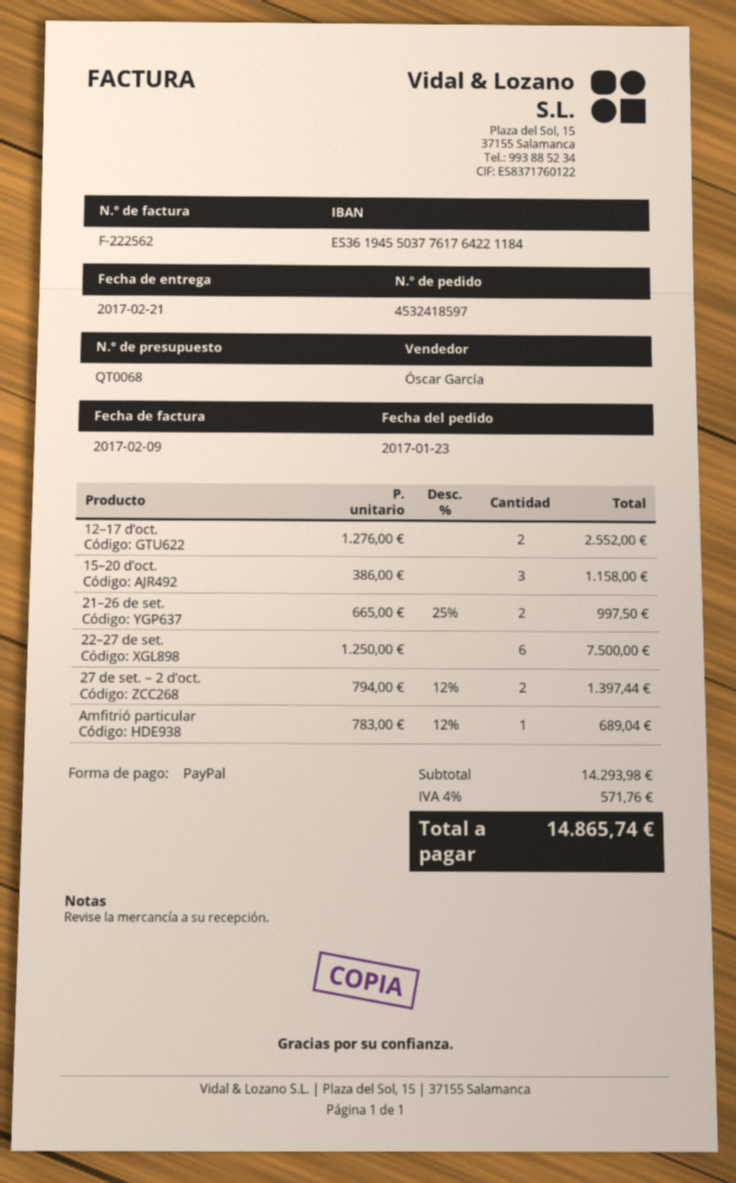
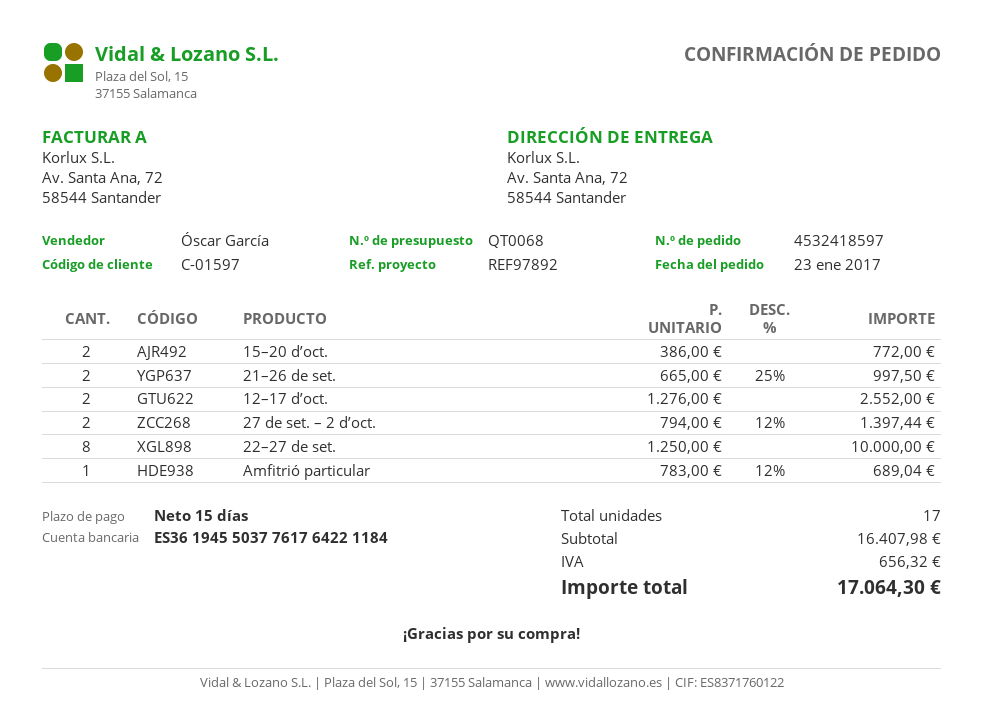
15–20 d’oct.: 3 x 386.00 = 1158.00 -> 2 x 386.00 = 772.00
22–27 de set.: 6 x 1250.00 = 7500.00 -> 8 x 1250.00 = 10000.00
subtotal: 14293.98 -> 16407.98
tax: 571.76 -> 656.32
total: 14865.74 -> 17064.30

